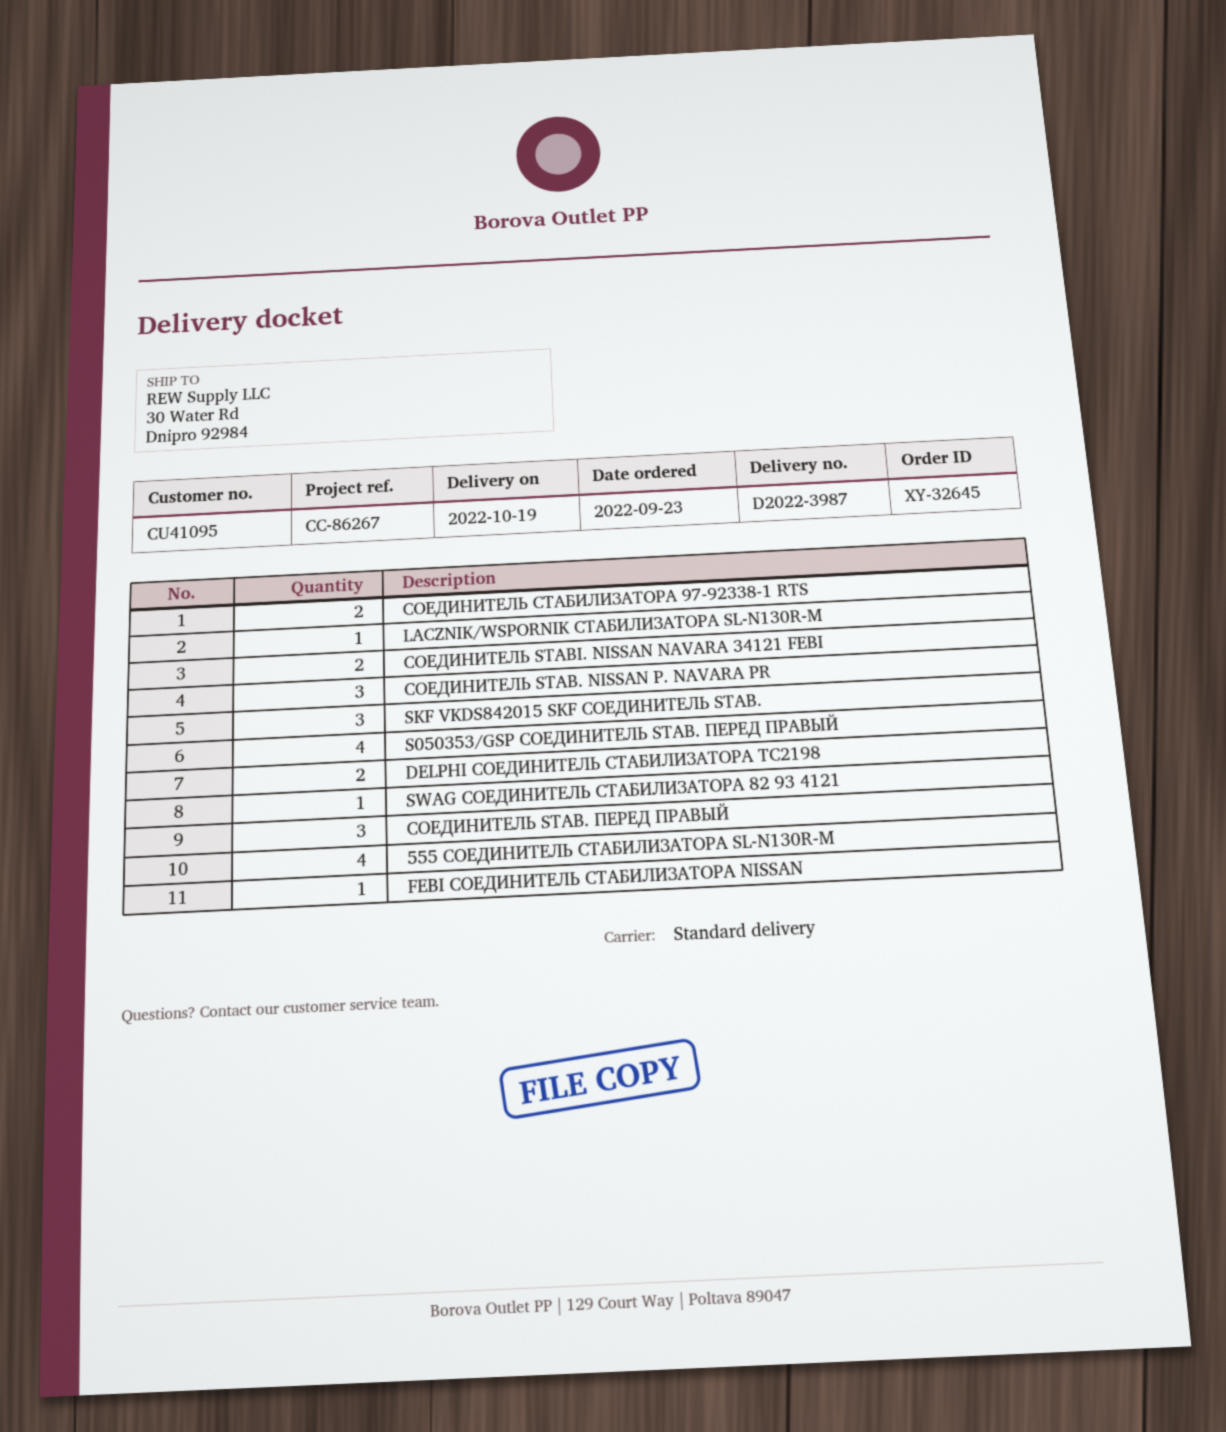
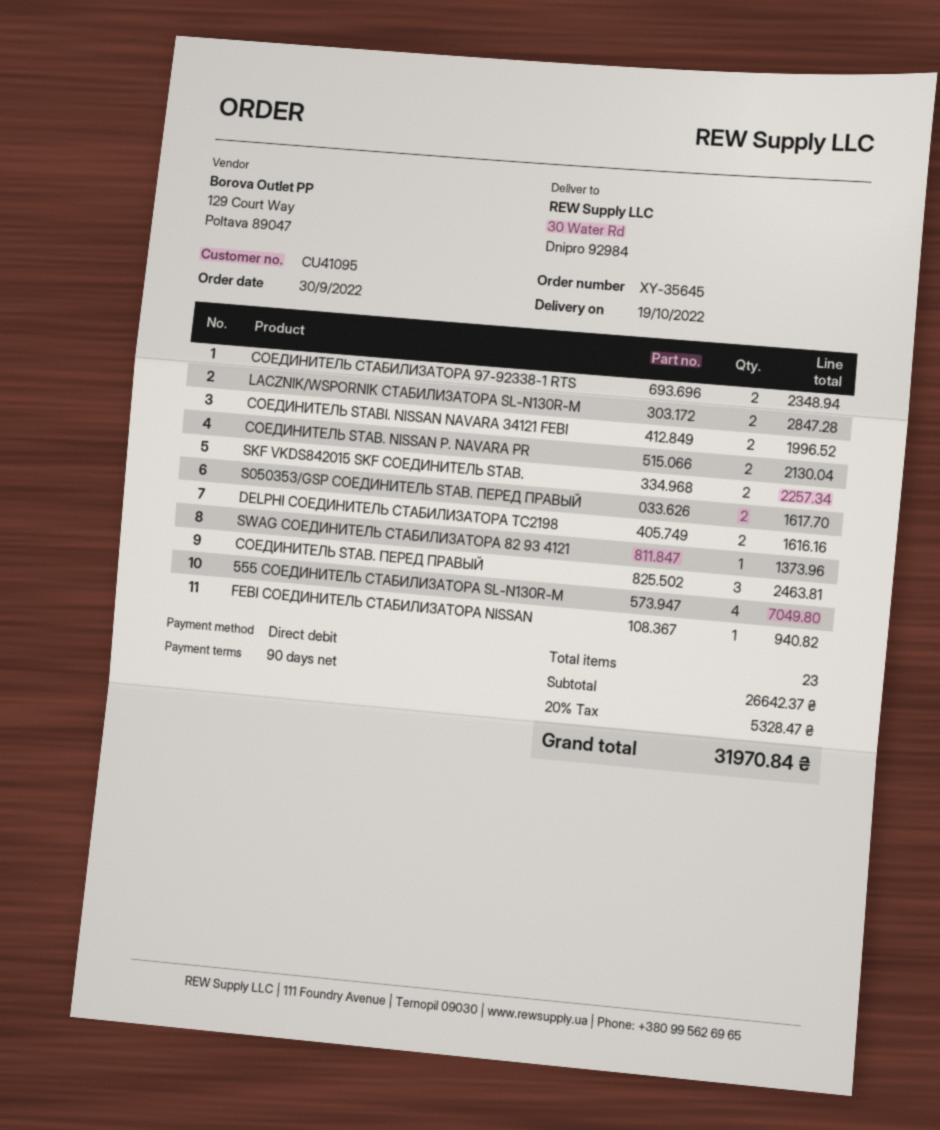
order number: XY-32645 -> XY-35645
order date: 2022-09-23 -> 2022-09-30
LACZNIK/WSPORNIK СТАБИЛИЗАТОРА SL-N130R-M: 1 -> 2
СОЕДИНИТЕЛЬ STAB. NISSAN P. NAVARA PR: 3 -> 2
SKF VKDS842015 SKF СОЕДИНИТЕЛЬ STAB.: 3 -> 2
S050353/GSP СОЕДИНИТЕЛЬ STAB. ПЕРЕД ПРАВЫЙ: 4 -> 2

